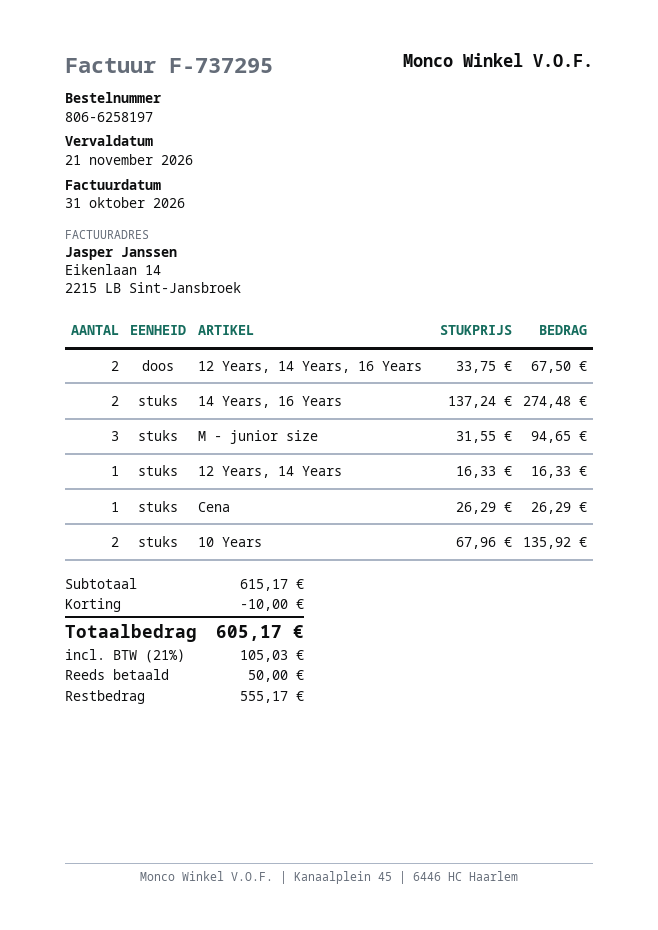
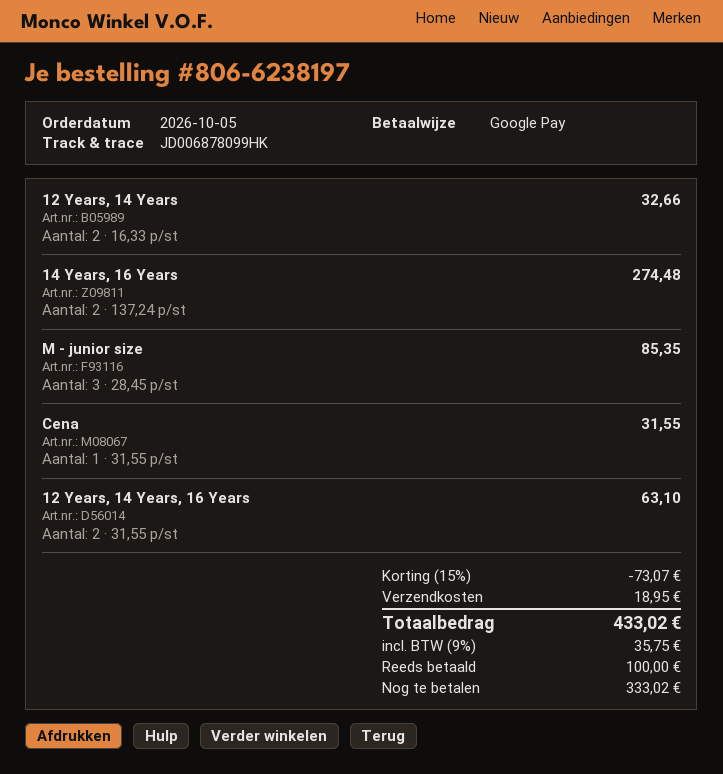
order number: 806-6258197 -> 806-6238197
12 Years, 14 Years, 16 Years: 2 x 33.75 = 67.50 -> 2 x 31.55 = 63.10
M - junior size: 3 x 31.55 = 94.65 -> 3 x 28.45 = 85.35
12 Years, 14 Years: 1 x 16.33 = 16.33 -> 2 x 16.33 = 32.66
Cena: 1 x 26.29 = 26.29 -> 1 x 31.55 = 31.55
10 Years: 2 x 67.96 = 135.92 -> none
discount: 10.00 -> 73.07
shipping: none -> 18.95
tax: 21% = 105.03 -> 9% = 35.75
total: 605.17 -> 433.02
deposit: 50.00 -> 100.00
balance: 555.17 -> 333.02

